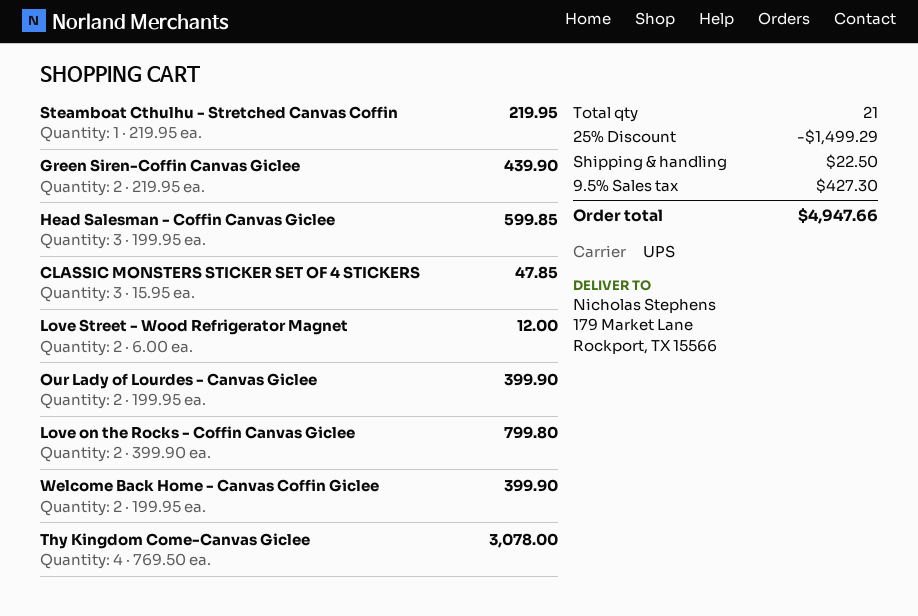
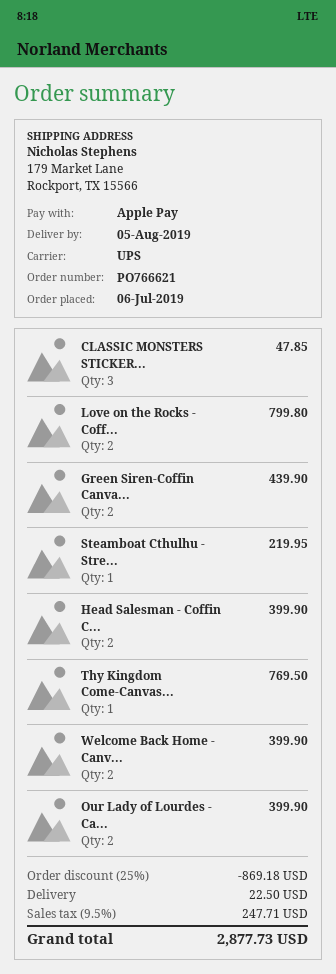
Head Salesman - Coffin Canvas Giclee: 3 for 599.85 -> 2 for 399.90
Love Street - Wood Refrigerator Magnet: 2 for 12.00 -> none
Thy Kingdom Come-Canvas Giclee: 4 for 3078.00 -> 1 for 769.50
discount: 25% = 1499.29 -> 25% = 869.18
tax: 9.5% = 427.30 -> 9.5% = 247.71
total: 4947.66 -> 2877.73

